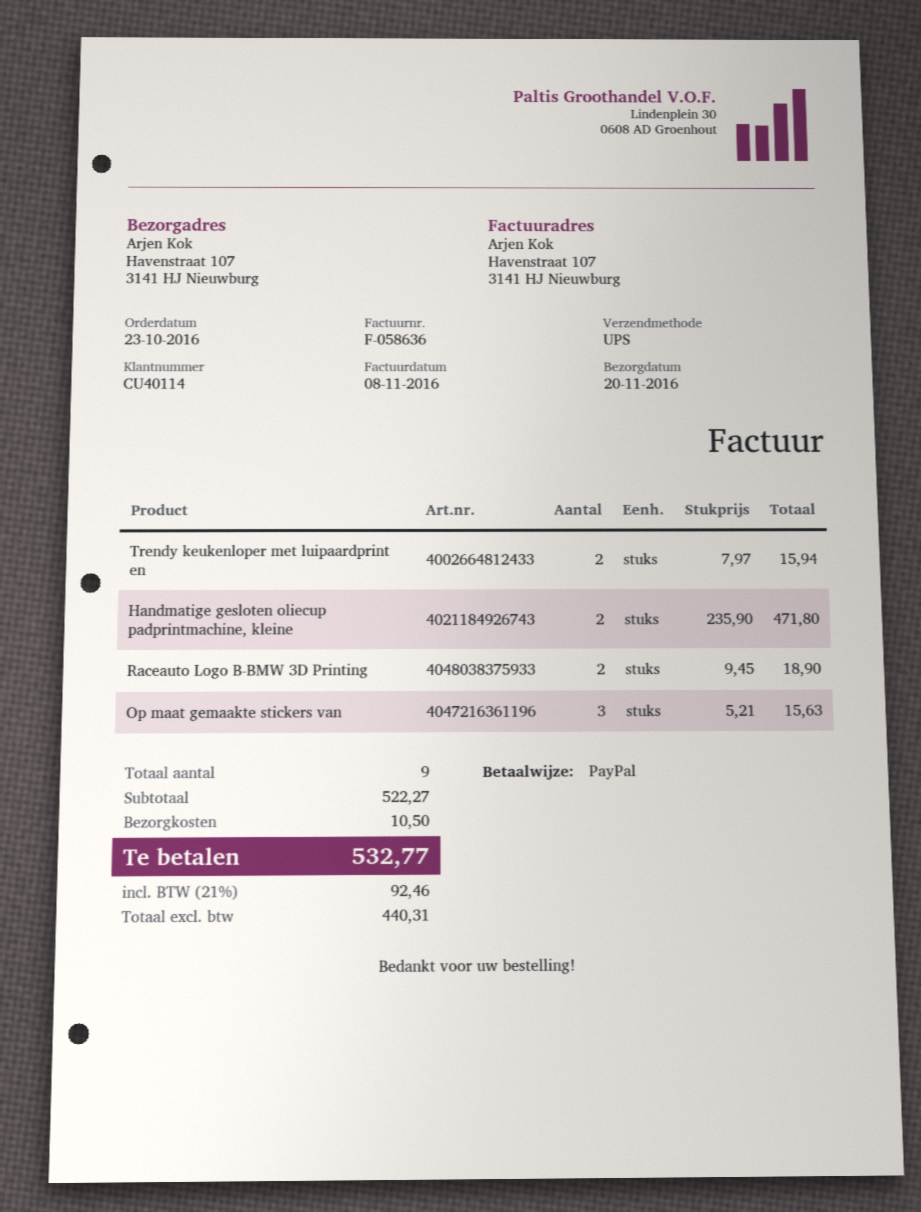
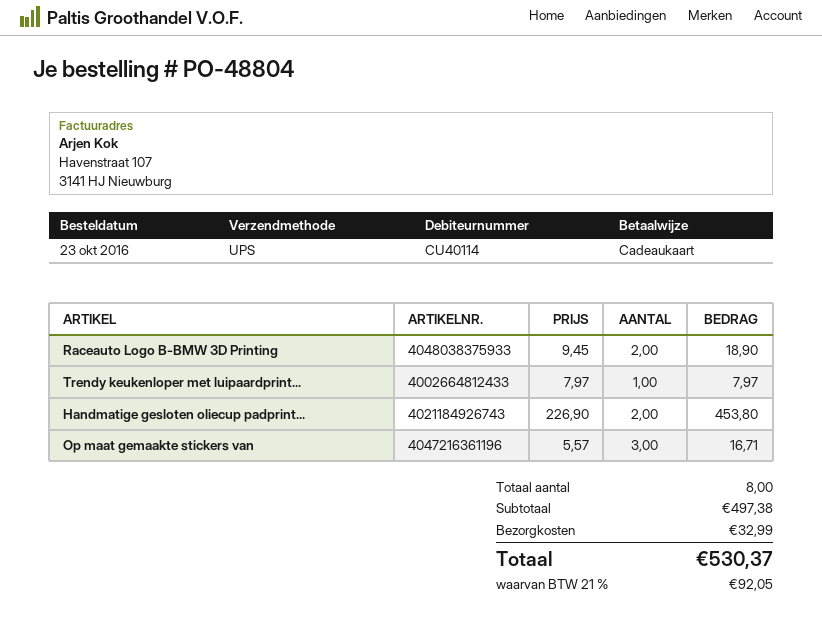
payment method: PayPal -> gift card
Trendy keukenloper met luipaardprint en: 2 x 7.97 = 15.94 -> 1 x 7.97 = 7.97
Handmatige gesloten oliecup padprintmachine, kleine: 2 x 235.90 = 471.80 -> 2 x 226.90 = 453.80
Op maat gemaakte stickers van: 3 x 5.21 = 15.63 -> 3 x 5.57 = 16.71
total quantity: 9 -> 8
subtotal: 522.27 -> 497.38
shipping: 10.50 -> 32.99
tax: 21% = 92.46 -> 21% = 92.05
total: 532.77 -> 530.37

